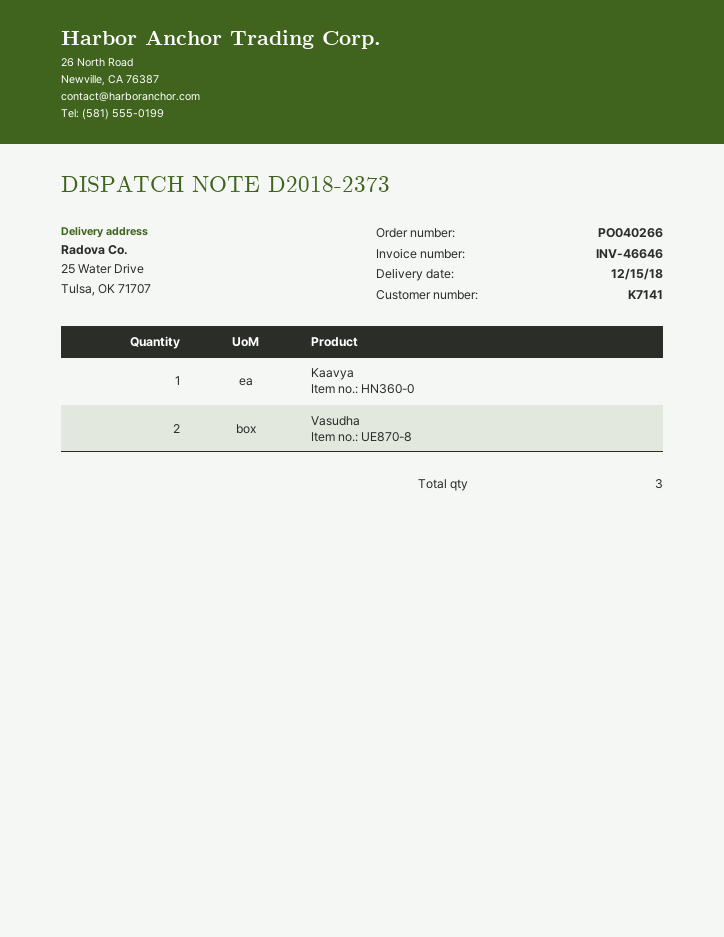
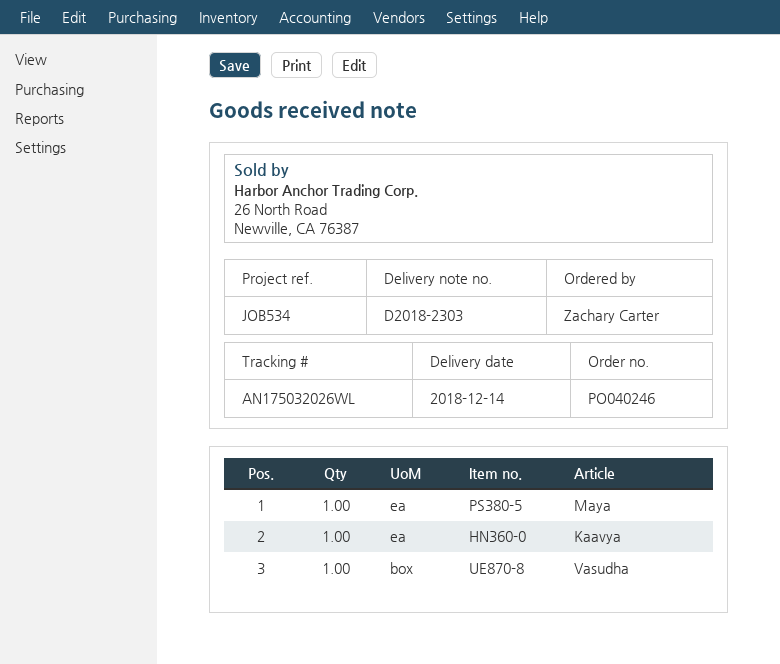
order number: PO040266 -> PO040246
delivery note number: D2018-2373 -> D2018-2303
delivery date: 2018-12-15 -> 2018-12-14
Vasudha: 2 -> 1
Maya: none -> 1

